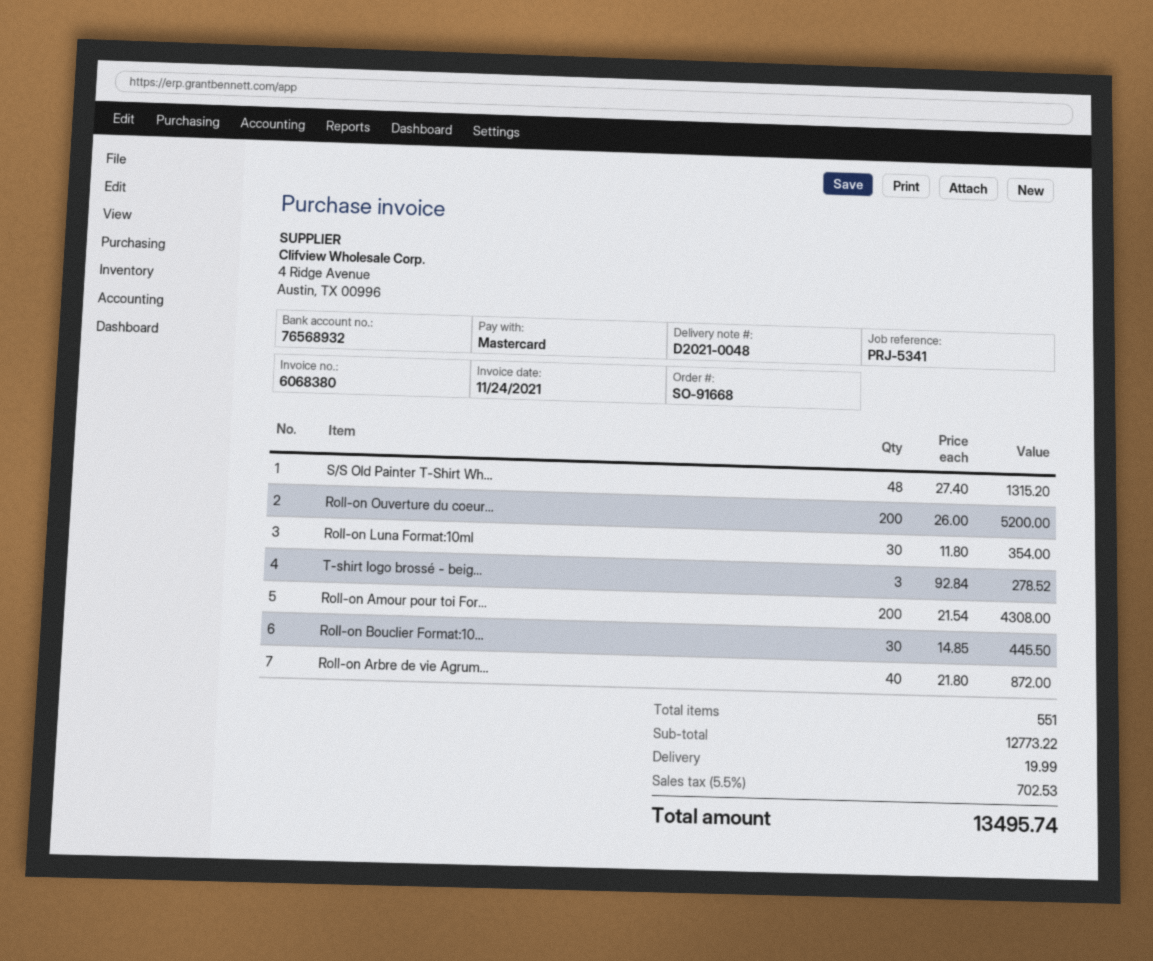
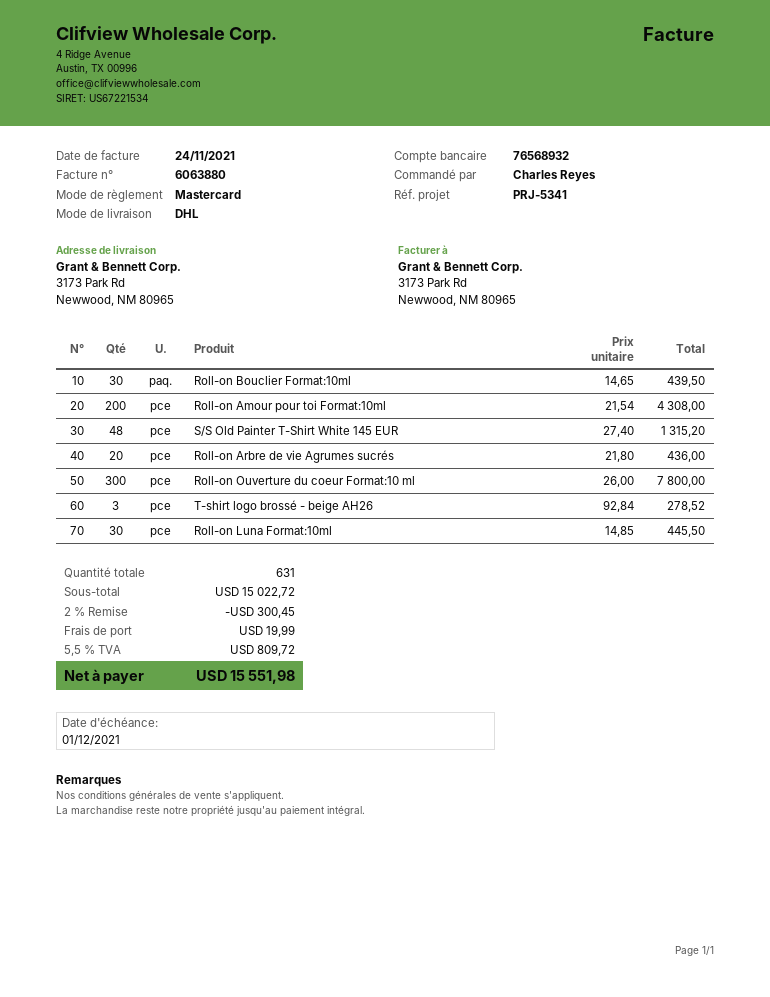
invoice number: 6068380 -> 6063880
Roll-on Ouverture du coeur...: 200 x 26.00 = 5200.00 -> 300 x 26.00 = 7800.00
Roll-on Luna Format:10ml: 30 x 11.80 = 354.00 -> 30 x 14.85 = 445.50
Roll-on Bouclier Format:10...: 30 x 14.85 = 445.50 -> 30 x 14.65 = 439.50
Roll-on Arbre de vie Agrum...: 40 x 21.80 = 872.00 -> 20 x 21.80 = 436.00
total quantity: 551 -> 631
subtotal: 12773.22 -> 15022.72
discount: none -> 2% = 300.45
tax: 5.5% = 702.53 -> 5.5% = 809.72
total: 13495.74 -> 15551.98

